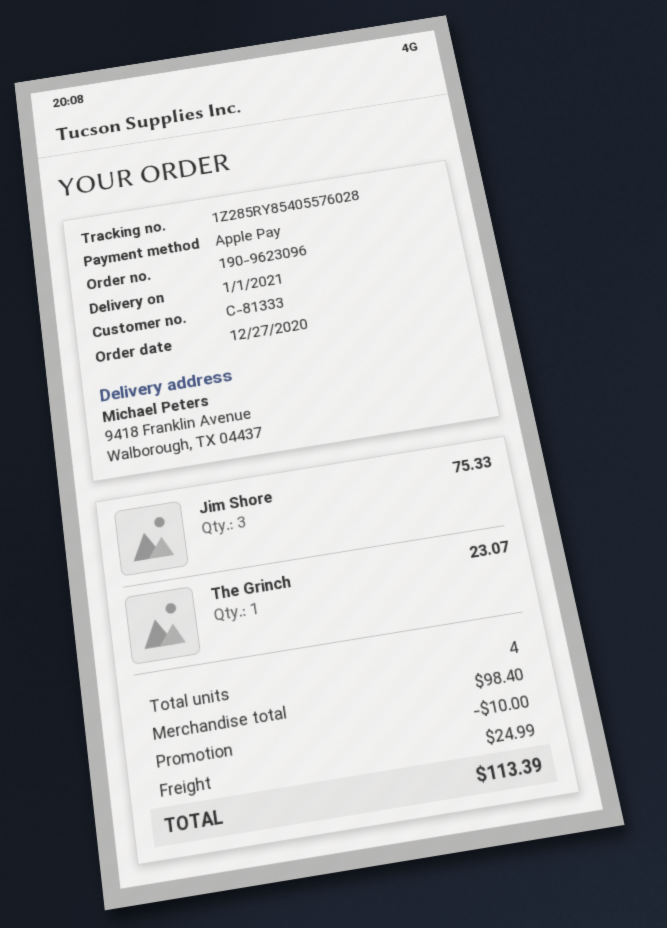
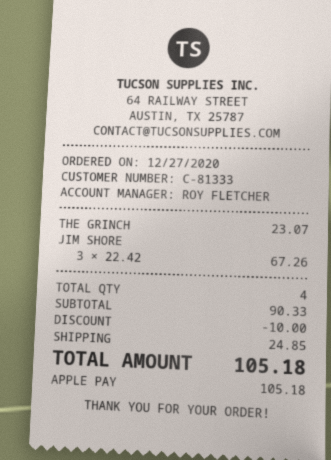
Jim Shore: 3 for 75.33 -> 3 for 67.26
subtotal: 98.40 -> 90.33
shipping: 24.99 -> 24.85
total: 113.39 -> 105.18

